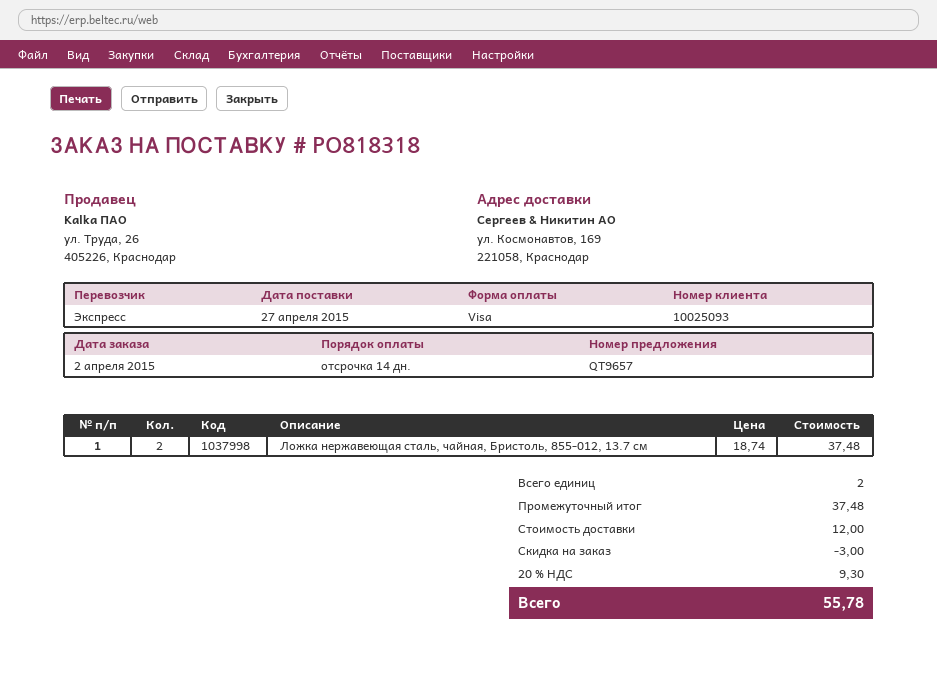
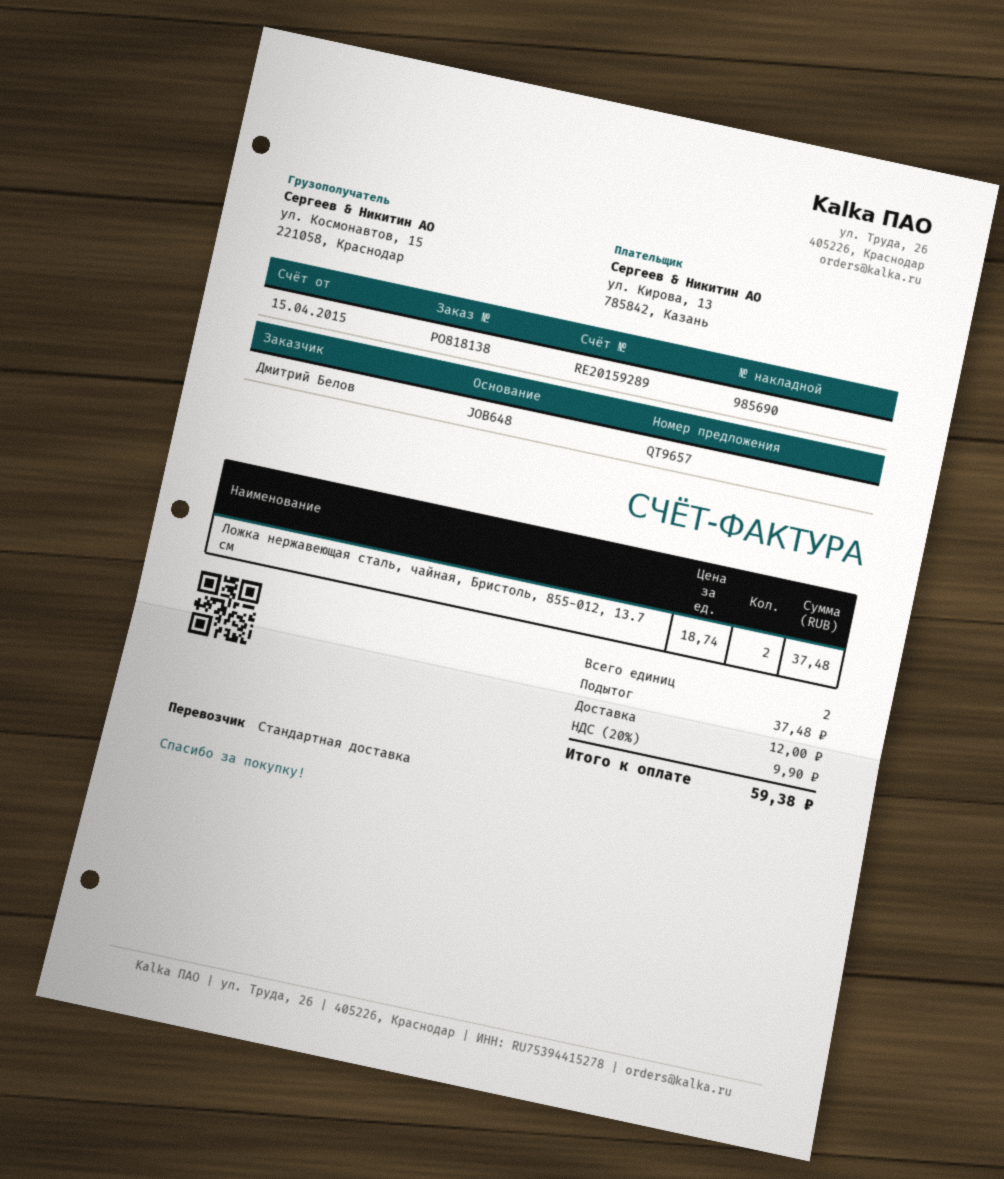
order number: PO818318 -> PO818138
shipping method: express -> standard
ship to: ул. Космонавтов, 169, 221058, Краснодар -> ул. Космонавтов, 15, 221058, Краснодар
discount: 3.00 -> none
tax: 20% = 9.30 -> 20% = 9.90
total: 55.78 -> 59.38

